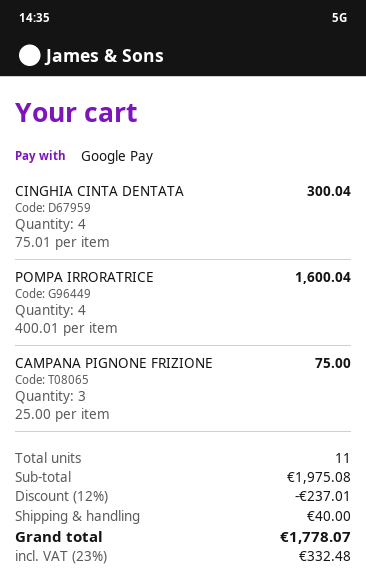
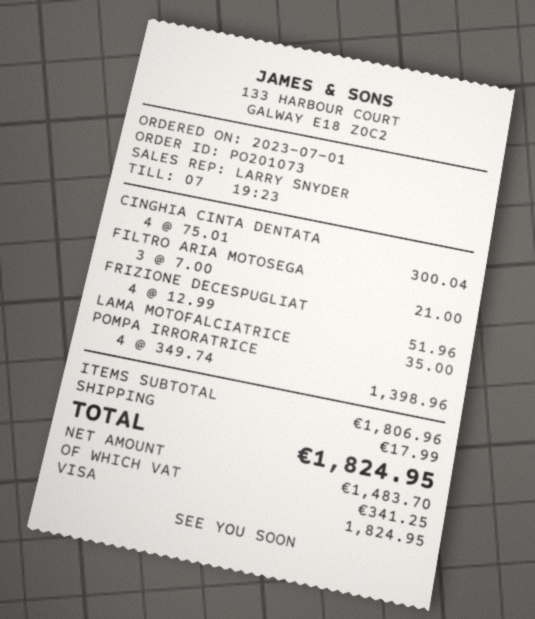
payment method: Google Pay -> Visa
POMPA IRRORATRICE: 4 x 400.01 = 1600.04 -> 4 x 349.74 = 1398.96
CAMPANA PIGNONE FRIZIONE: 3 x 25.00 = 75.00 -> none
FILTRO ARIA MOTOSEGA: none -> 3 x 7.00 = 21.00
FRIZIONE DECESPUGLIAT: none -> 4 x 12.99 = 51.96
LAMA MOTOFALCIATRICE: none -> 1 x 35.00 = 35.00
subtotal: 1975.08 -> 1806.96
discount: 12% = 237.01 -> none
shipping: 40.00 -> 17.99
tax: 332.48 -> 341.25
total: 1778.07 -> 1824.95

